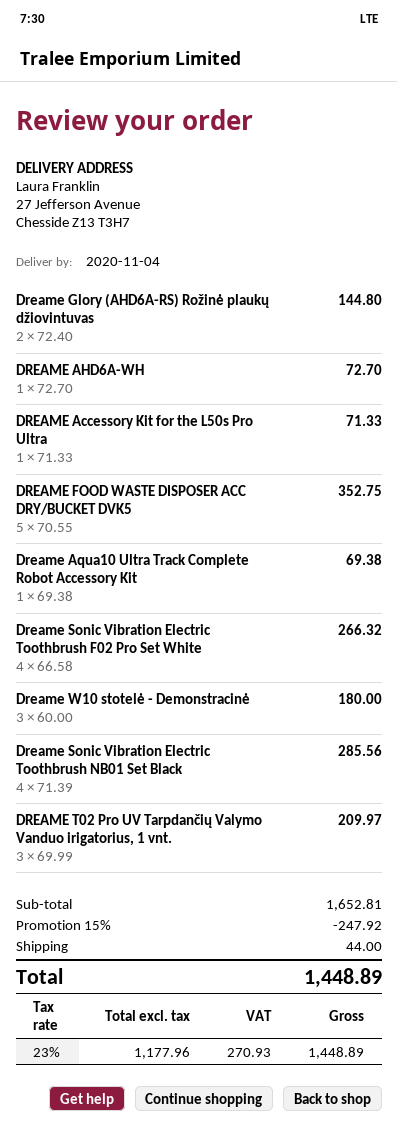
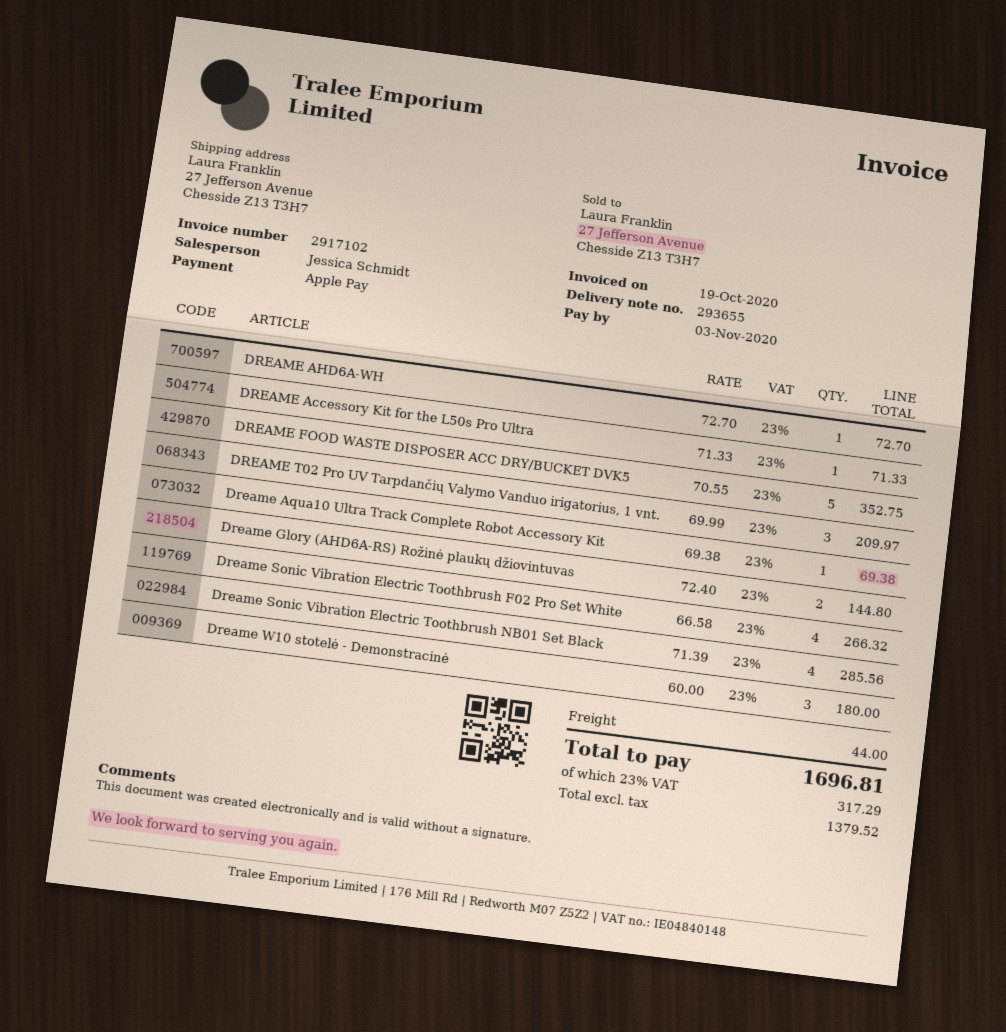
discount: 15% = 247.92 -> none
net: 1177.96 -> 1379.52
tax: 23% = 270.93 -> 23% = 317.29
total: 1448.89 -> 1696.81

